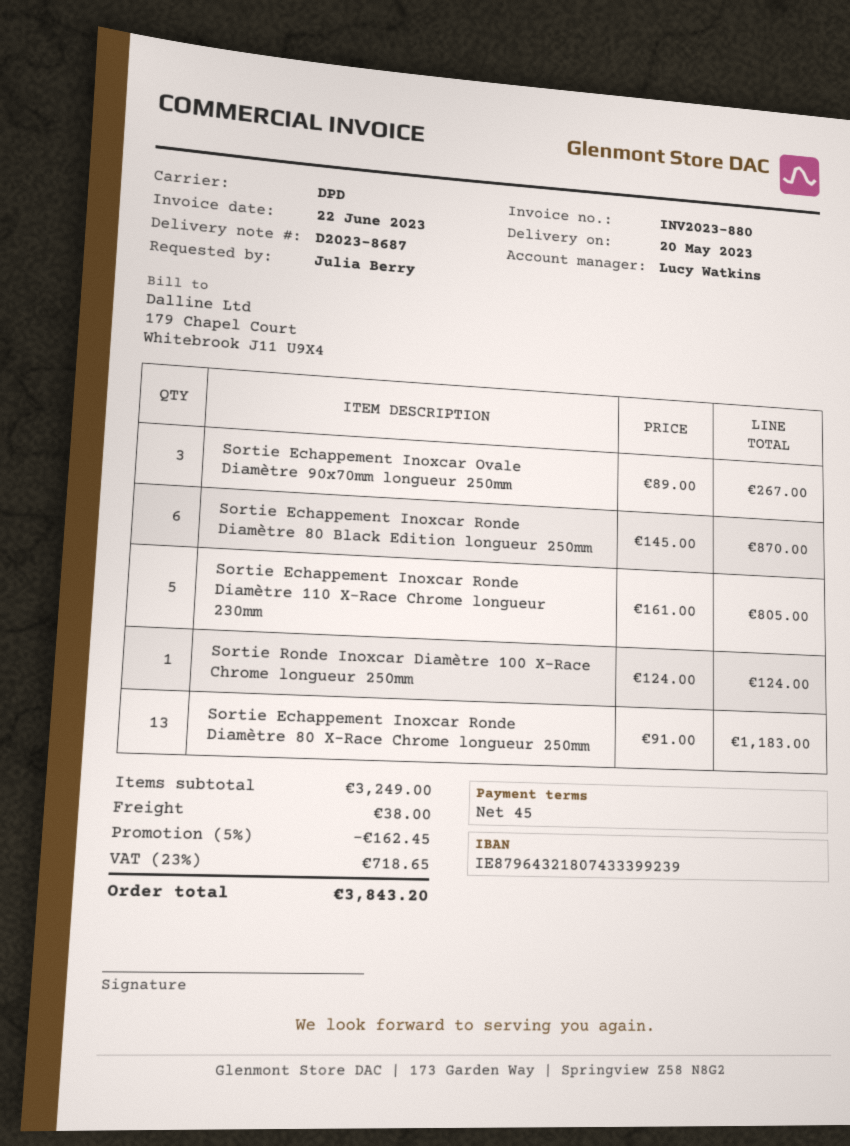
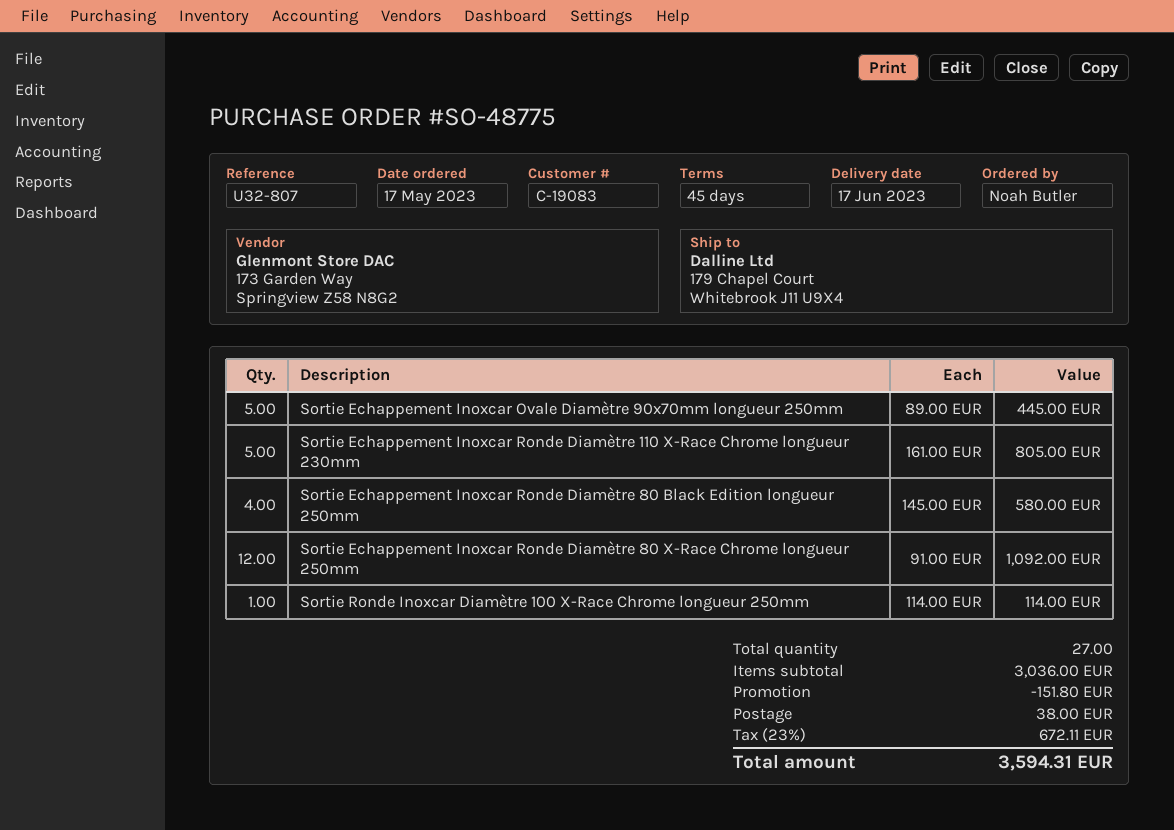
delivery date: 2023-05-20 -> 2023-06-17
ordered by: Julia Berry -> Noah Butler
Sortie Echappement Inoxcar Ovale Diamètre 90x70mm longueur 250mm: 3 x 89.00 = 267.00 -> 5 x 89.00 = 445.00
Sortie Echappement Inoxcar Ronde Diamètre 80 Black Edition longueur 250mm: 6 x 145.00 = 870.00 -> 4 x 145.00 = 580.00
Sortie Ronde Inoxcar Diamètre 100 X-Race Chrome longueur 250mm: 1 x 124.00 = 124.00 -> 1 x 114.00 = 114.00
Sortie Echappement Inoxcar Ronde Diamètre 80 X-Race Chrome longueur 250mm: 13 x 91.00 = 1183.00 -> 12 x 91.00 = 1092.00
subtotal: 3249.00 -> 3036.00
discount: 162.45 -> 151.80
tax: 23% = 718.65 -> 23% = 672.11
total: 3843.20 -> 3594.31

